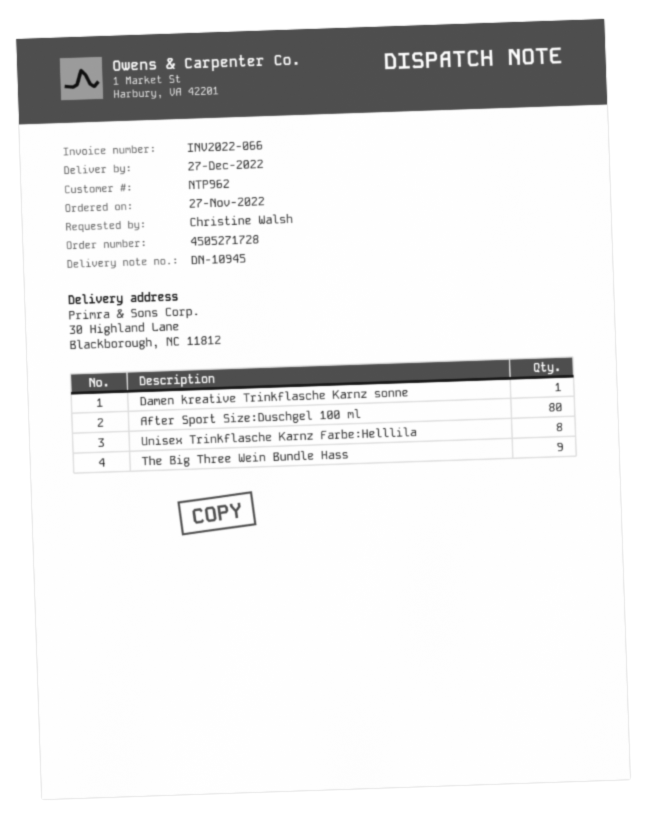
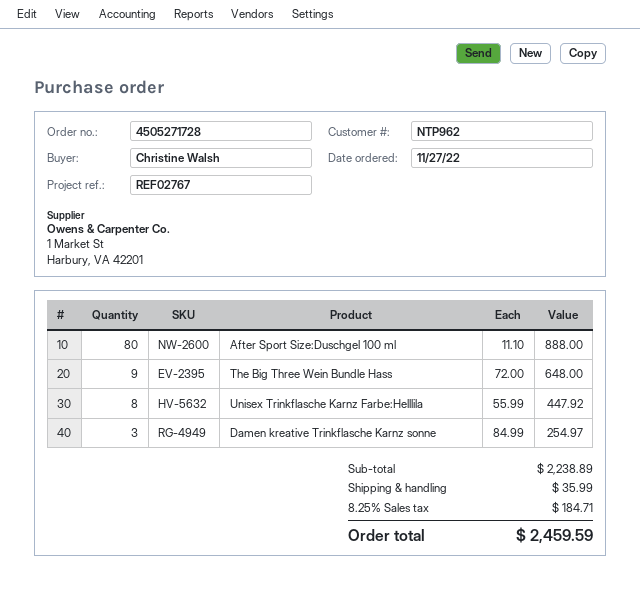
Damen kreative Trinkflasche Karnz sonne: 1 -> 3

